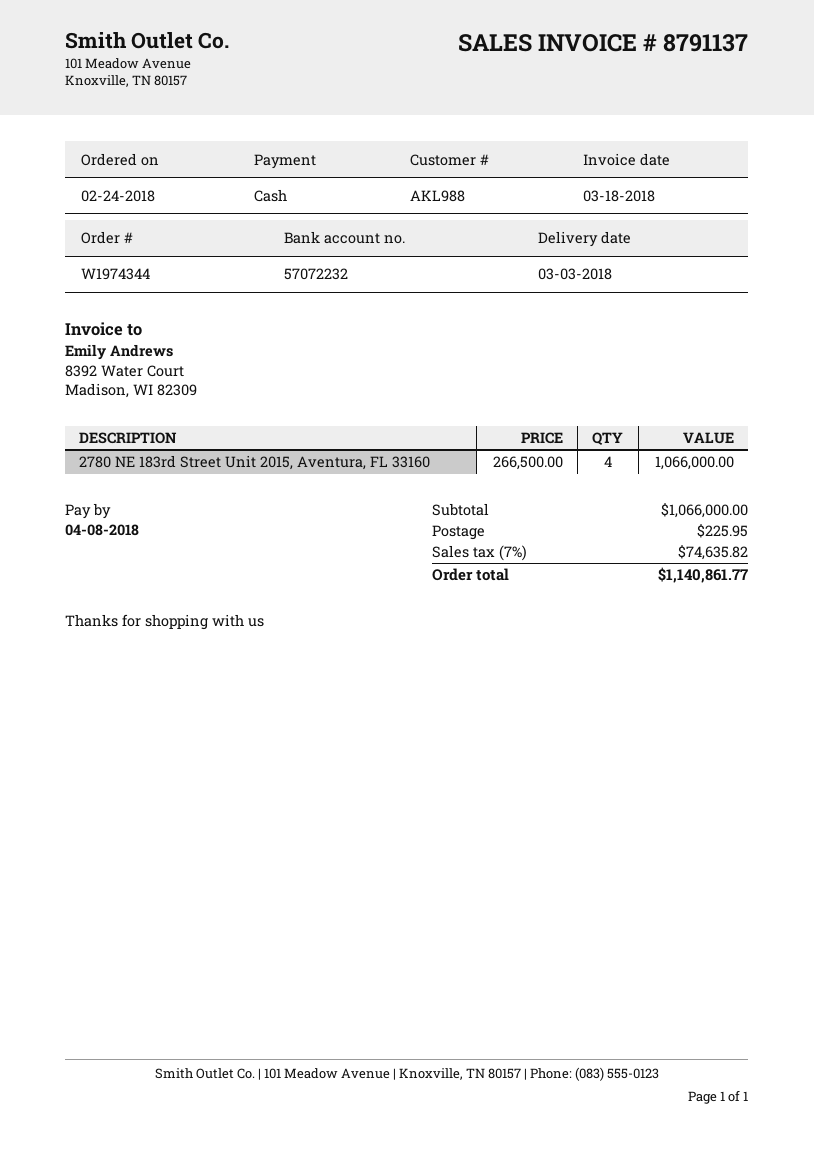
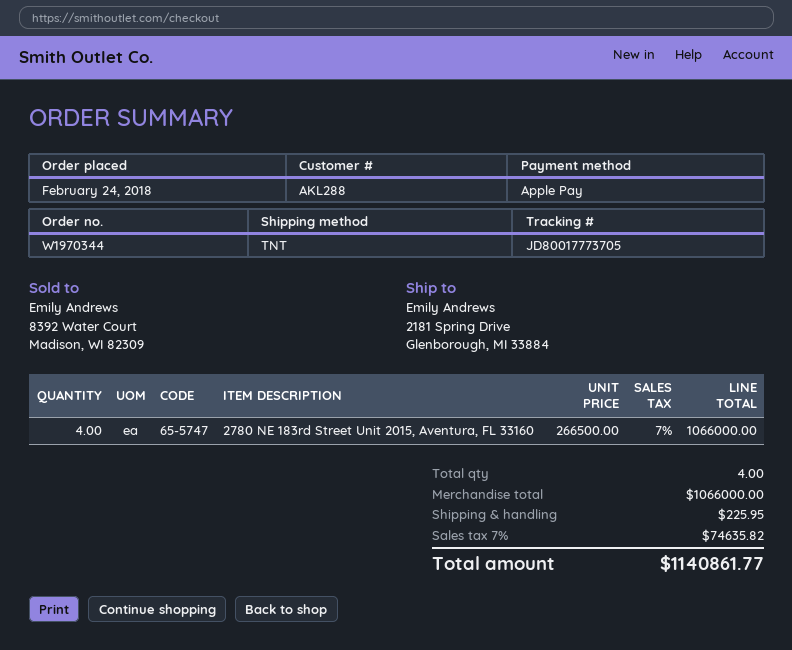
order number: W1974344 -> W1970344
customer number: AKL988 -> AKL288
payment method: cash -> Apple Pay

